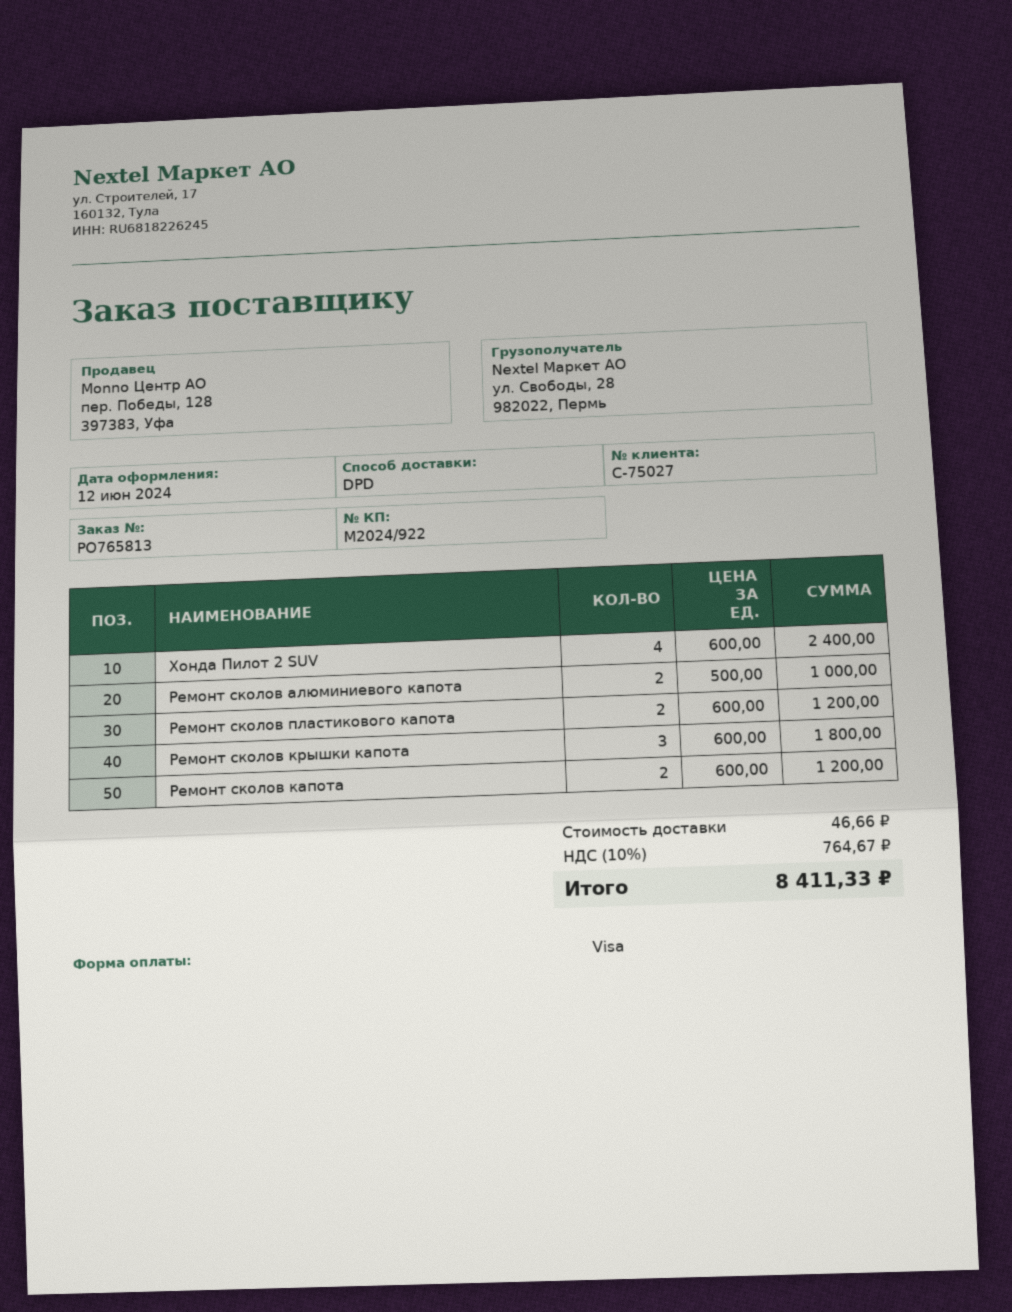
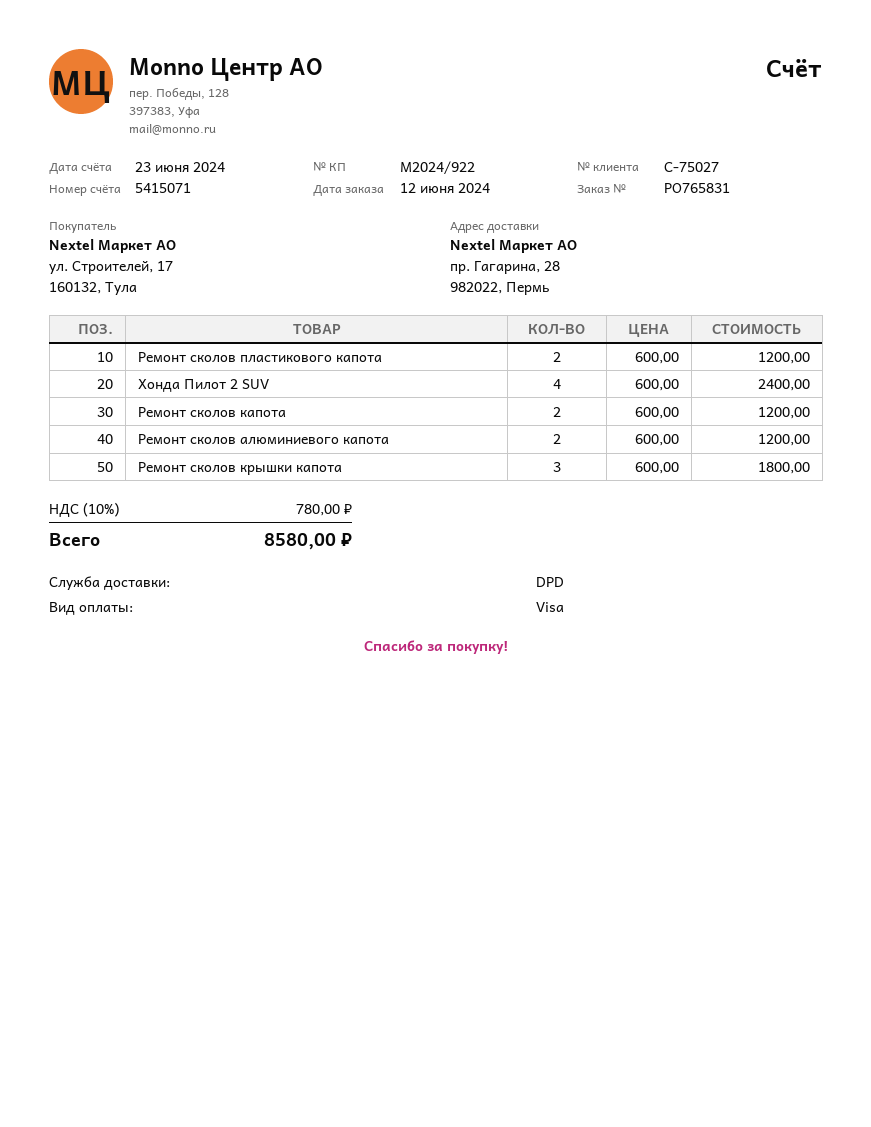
order number: PO765813 -> PO765831
ship to: ул. Свободы, 28, 982022, Пермь -> пр. Гагарина, 28, 982022, Пермь
Ремонт сколов алюминиевого капота: 2 x 500.00 = 1000.00 -> 2 x 600.00 = 1200.00
shipping: 46.66 -> none
tax: 10% = 764.67 -> 10% = 780.00
total: 8411.33 -> 8580.00

